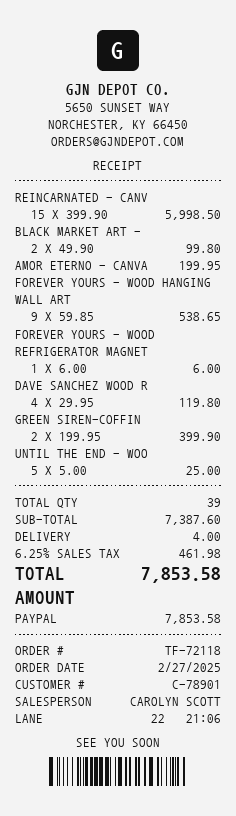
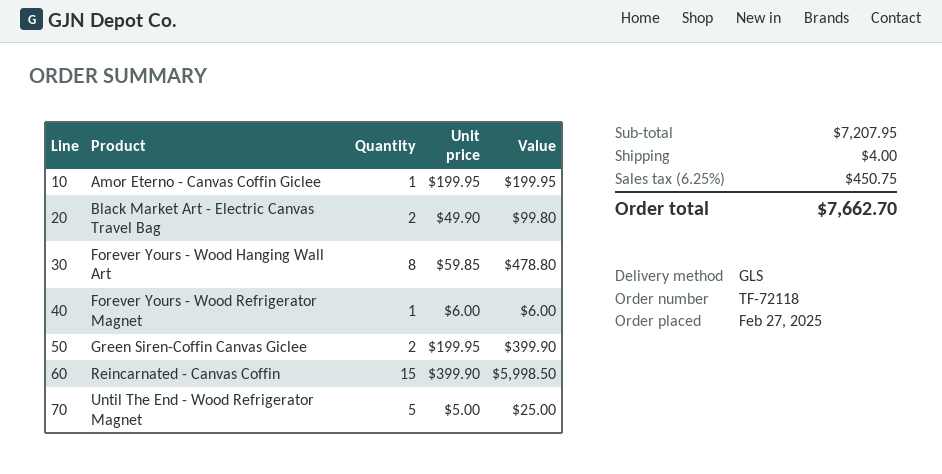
FOREVER YOURS - WOOD HANGING WALL ART: 9 x 59.85 = 538.65 -> 8 x 59.85 = 478.80
DAVE SANCHEZ WOOD R: 4 x 29.95 = 119.80 -> none
subtotal: 7387.60 -> 7207.95
tax: 6.25% = 461.98 -> 6.25% = 450.75
total: 7853.58 -> 7662.70

